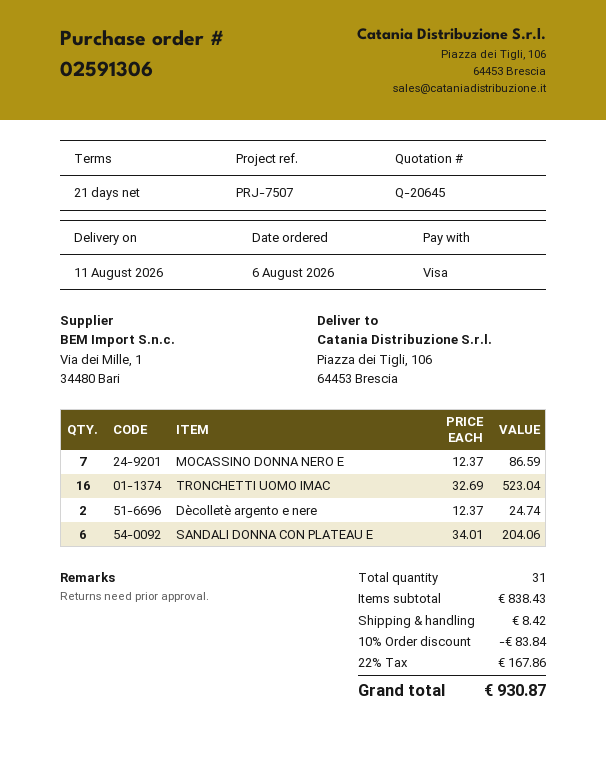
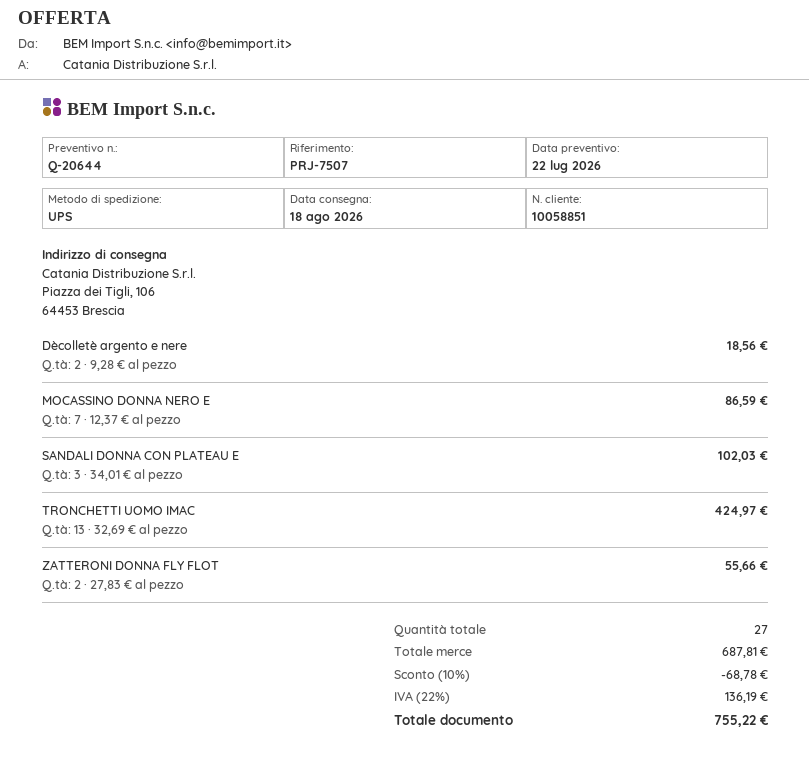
quote number: Q-20645 -> Q-20644
delivery date: 2026-08-11 -> 2026-08-18
TRONCHETTI UOMO IMAC: 16 x 32.69 = 523.04 -> 13 x 32.69 = 424.97
Dècolletè argento e nere: 2 x 12.37 = 24.74 -> 2 x 9.28 = 18.56
SANDALI DONNA CON PLATEAU E: 6 x 34.01 = 204.06 -> 3 x 34.01 = 102.03
ZATTERONI DONNA FLY FLOT: none -> 2 x 27.83 = 55.66
total quantity: 31 -> 27
subtotal: 838.43 -> 687.81
discount: 10% = 83.84 -> 10% = 68.78
shipping: 8.42 -> none
tax: 22% = 167.86 -> 22% = 136.19
total: 930.87 -> 755.22

